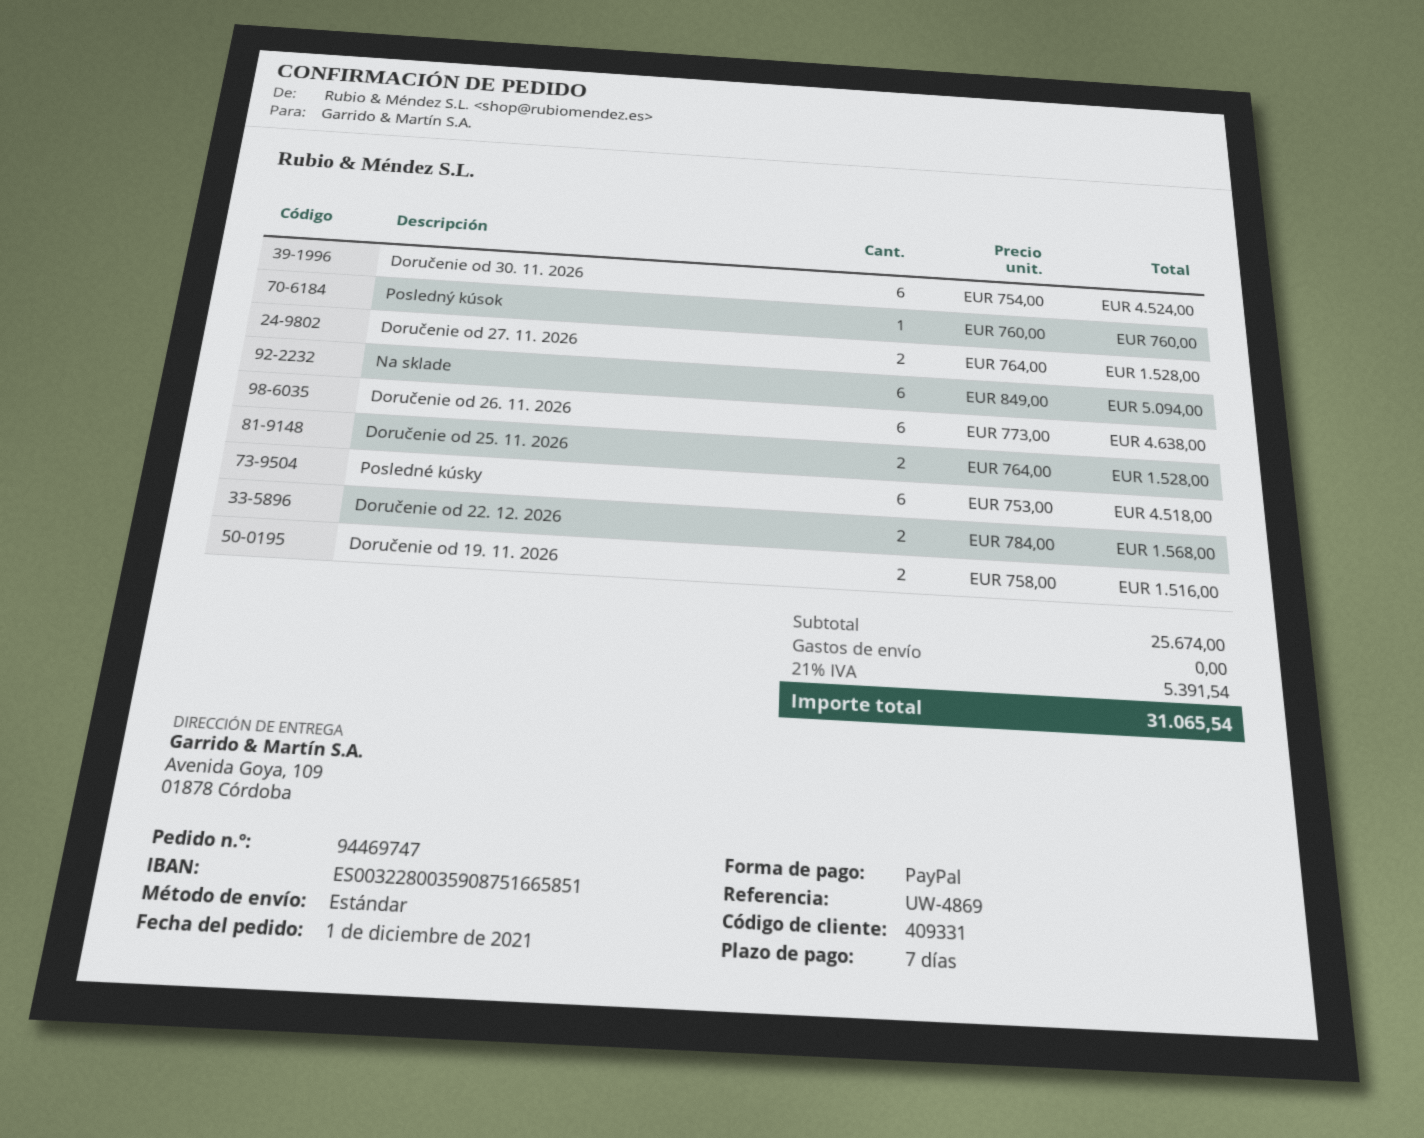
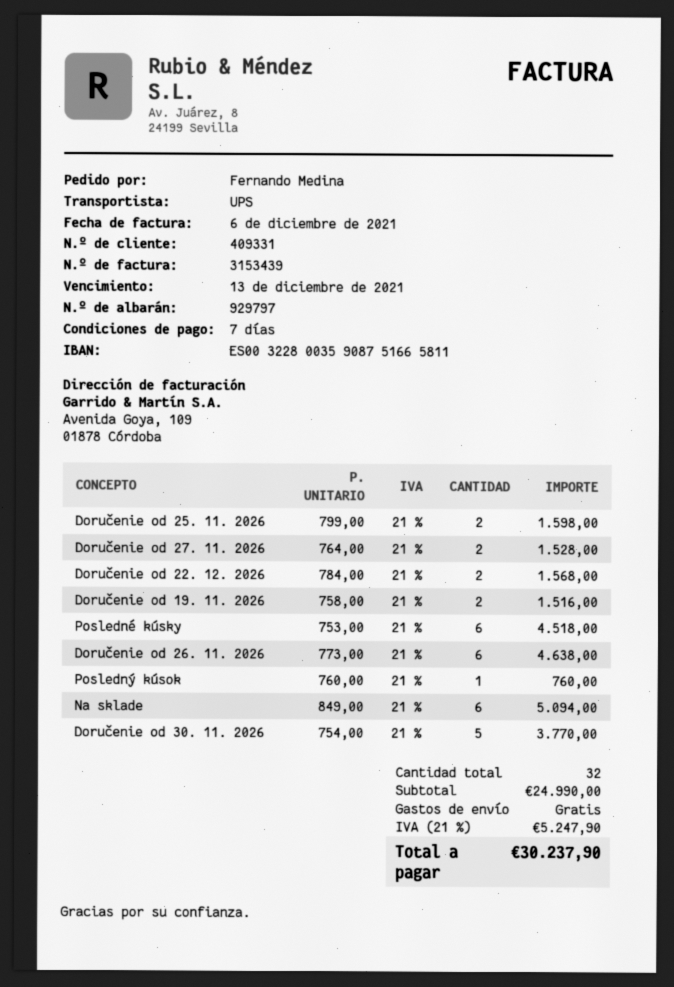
bank account: ES0032280035908751665851 -> ES0032280035908751665811
shipping method: standard -> UPS
Doručenie od 30. 11. 2026: 6 x 754.00 = 4524.00 -> 5 x 754.00 = 3770.00
Doručenie od 25. 11. 2026: 2 x 764.00 = 1528.00 -> 2 x 799.00 = 1598.00
subtotal: 25674.00 -> 24990.00
tax: 21% = 5391.54 -> 21% = 5247.90
total: 31065.54 -> 30237.90

